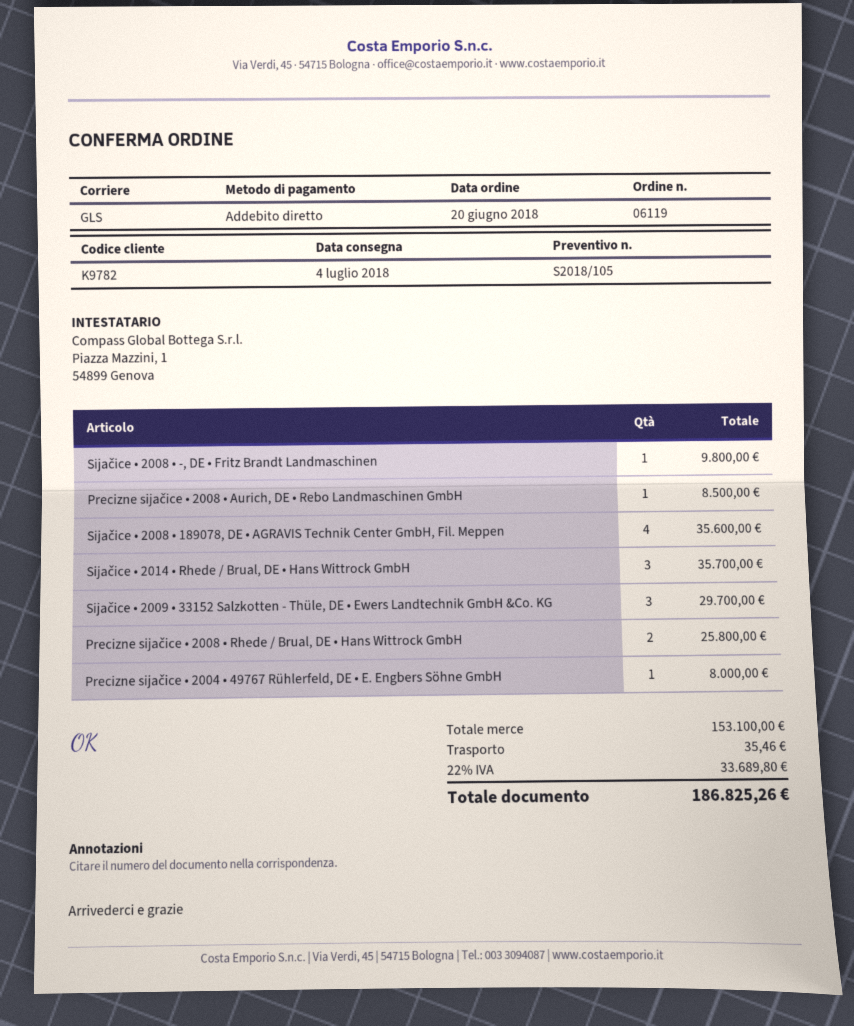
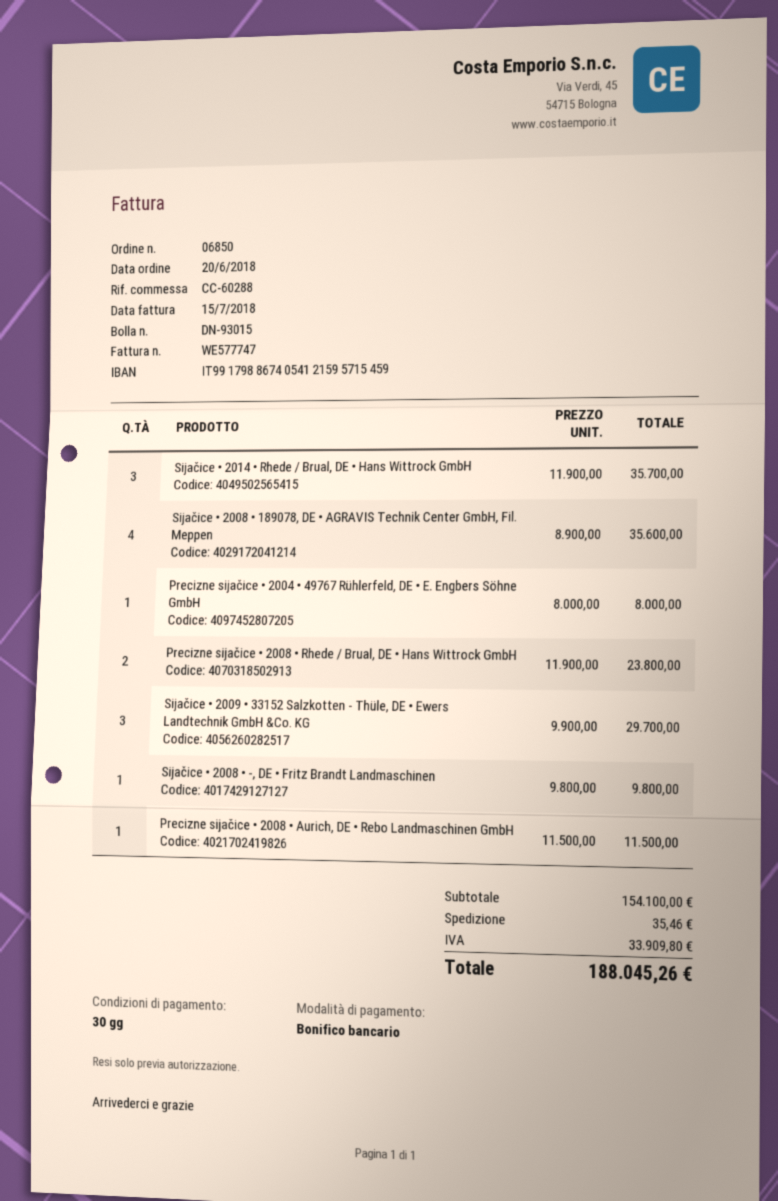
order number: 06119 -> 06850
payment method: direct debit -> bank transfer
Precizne sijačice • 2008 • Aurich, DE • Rebo Landmaschinen GmbH: 1 for 8500.00 -> 1 for 11500.00
Precizne sijačice • 2008 • Rhede / Brual, DE • Hans Wittrock GmbH: 2 for 25800.00 -> 2 for 23800.00
subtotal: 153100.00 -> 154100.00
tax: 33689.80 -> 33909.80
total: 186825.26 -> 188045.26

